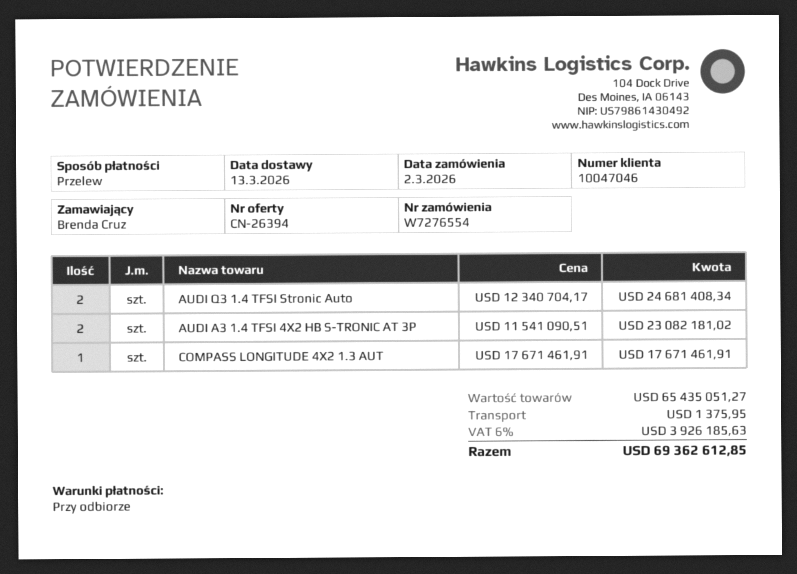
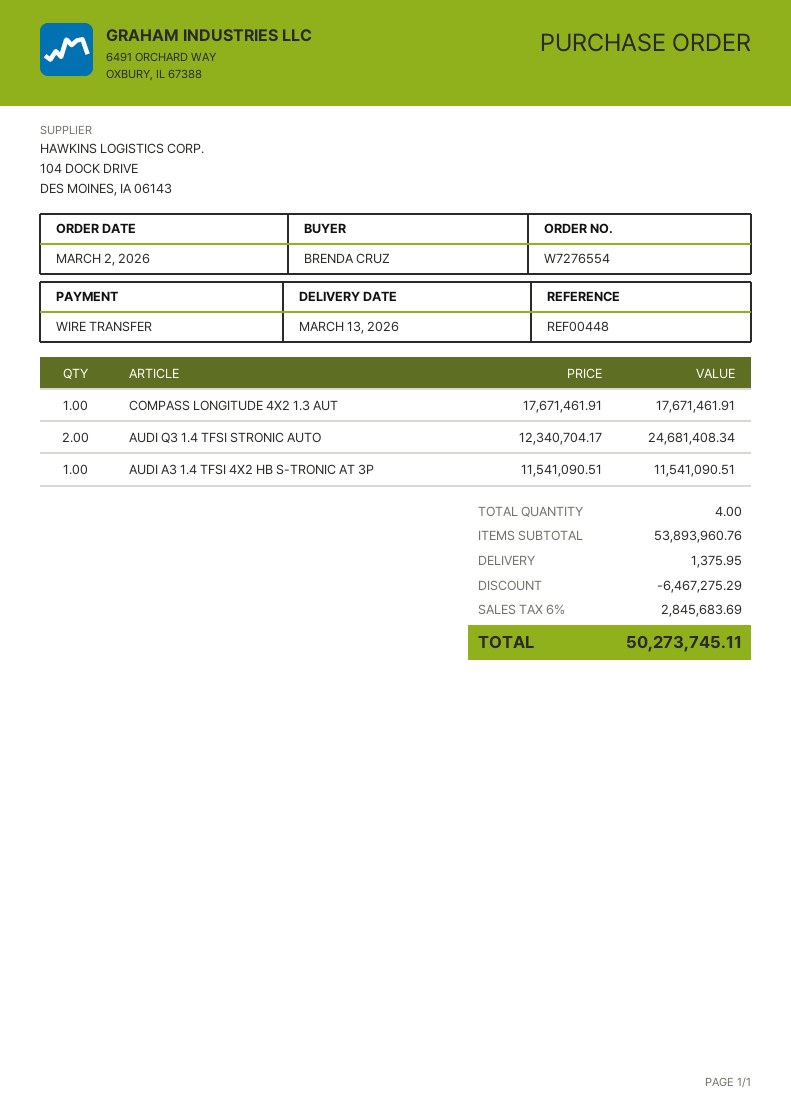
AUDI A3 1.4 TFSI 4X2 HB S-TRONIC AT 3P: 2 x 11541090.51 = 23082181.02 -> 1 x 11541090.51 = 11541090.51
subtotal: 65435051.27 -> 53893960.76
discount: none -> 6467275.29
tax: 6% = 3926185.63 -> 6% = 2845683.69
total: 69362612.85 -> 50273745.11

